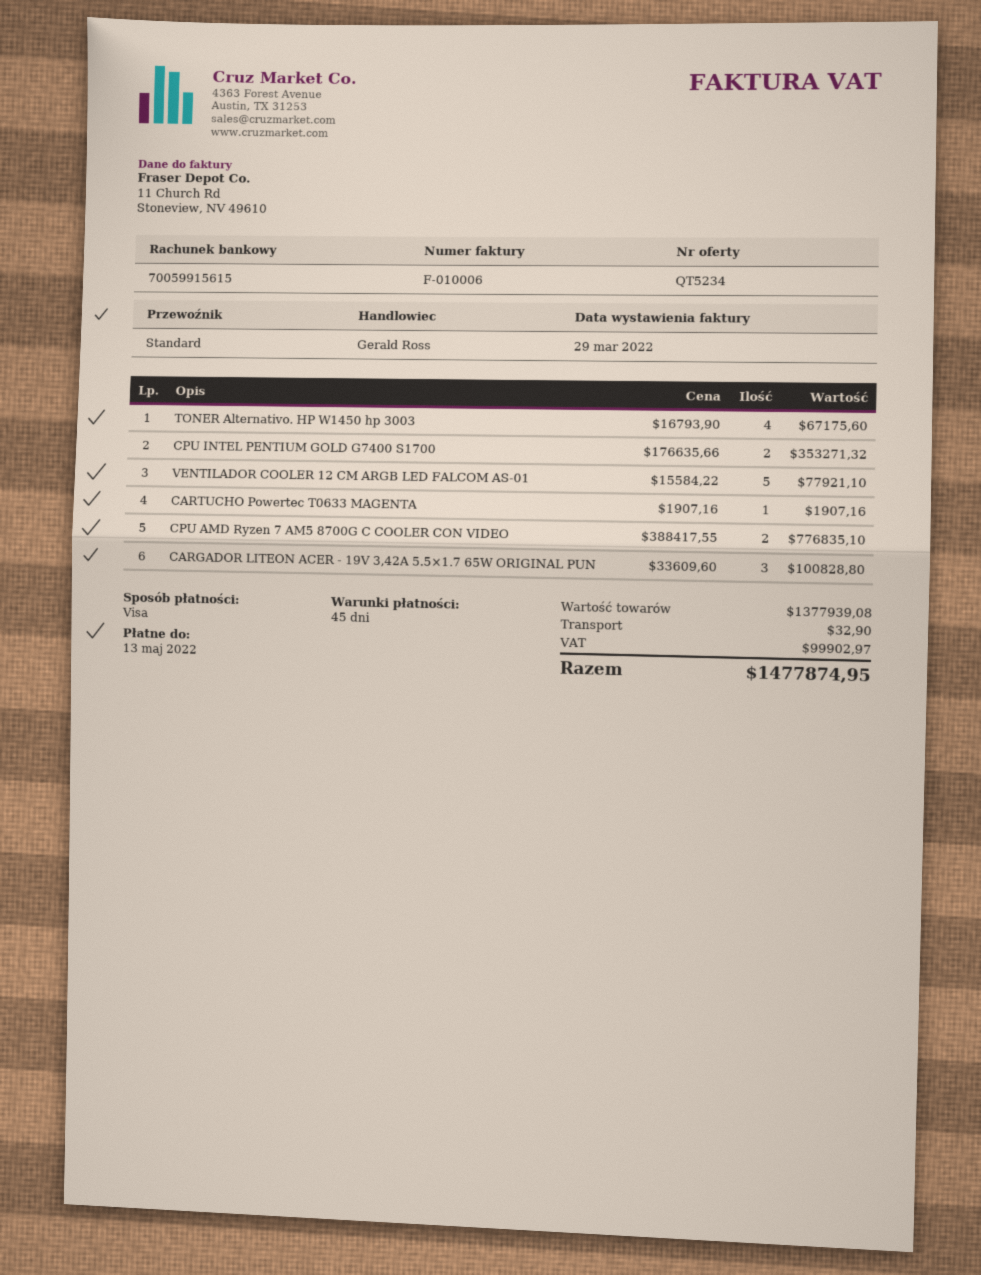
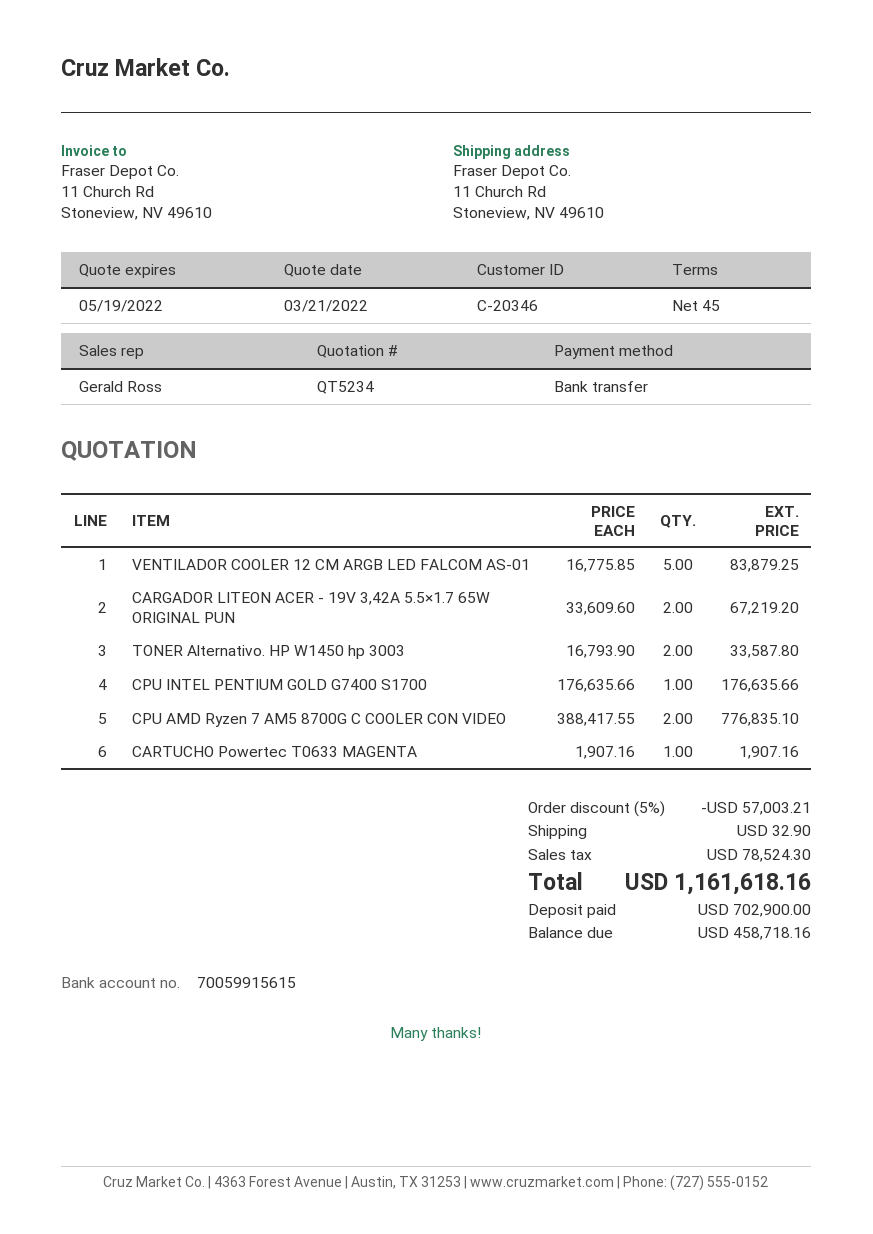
payment method: Visa -> bank transfer
TONER Alternativo. HP W1450 hp 3003: 4 x 16793.90 = 67175.60 -> 2 x 16793.90 = 33587.80
CPU INTEL PENTIUM GOLD G7400 S1700: 2 x 176635.66 = 353271.32 -> 1 x 176635.66 = 176635.66
VENTILADOR COOLER 12 CM ARGB LED FALCOM AS-01: 5 x 15584.22 = 77921.10 -> 5 x 16775.85 = 83879.25
CARGADOR LITEON ACER - 19V 3,42A 5.5×1.7 65W ORIGINAL PUN: 3 x 33609.60 = 100828.80 -> 2 x 33609.60 = 67219.20
discount: none -> 5% = 57003.21
tax: 99902.97 -> 78524.30
total: 1477874.95 -> 1161618.16

